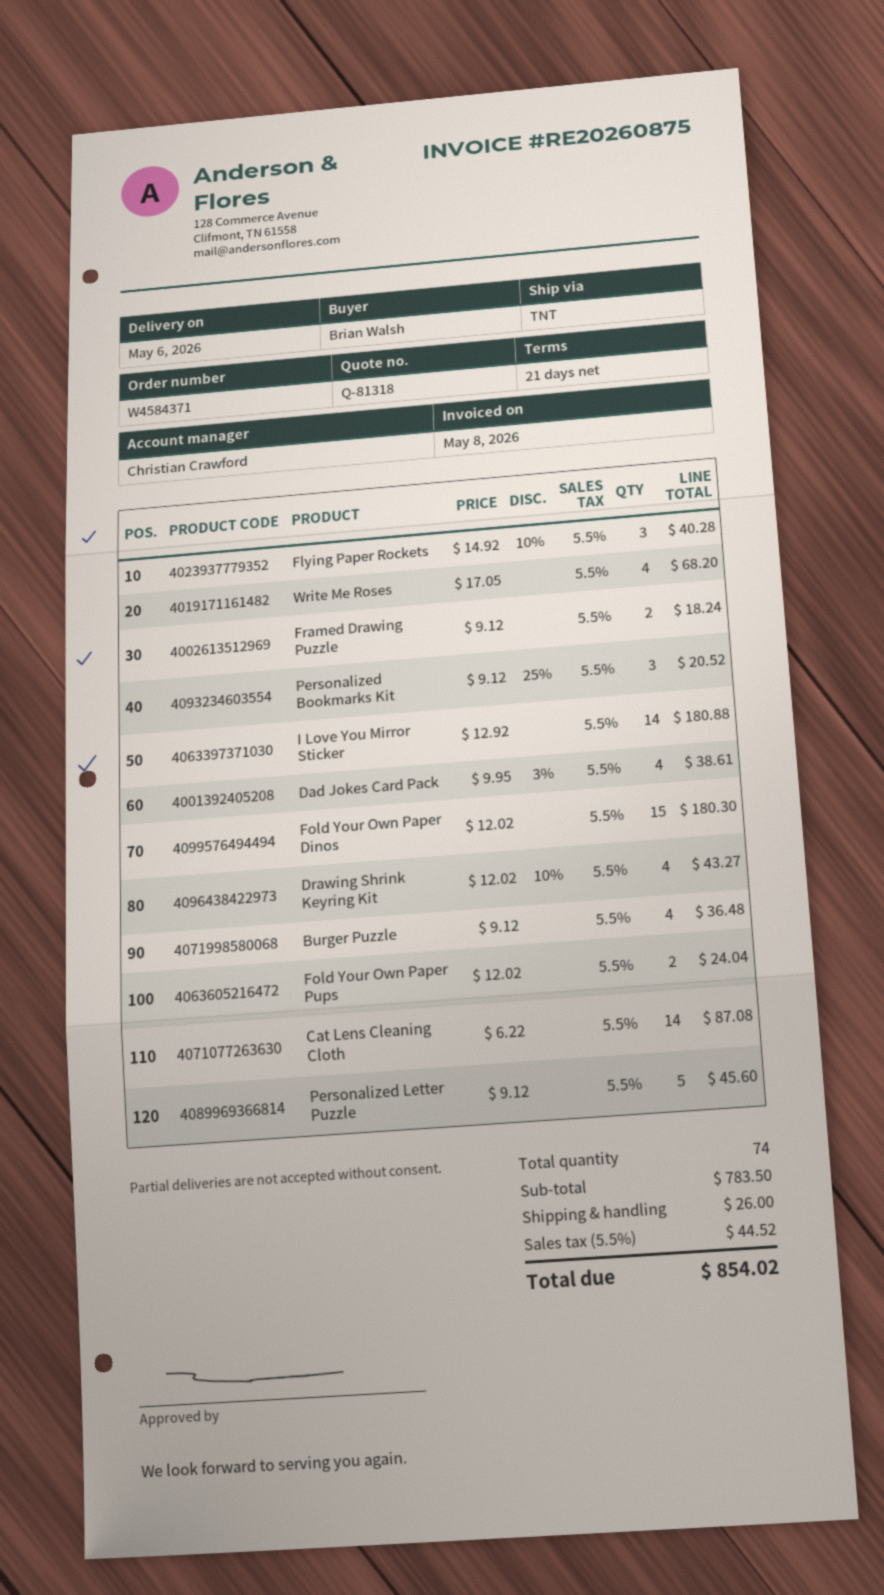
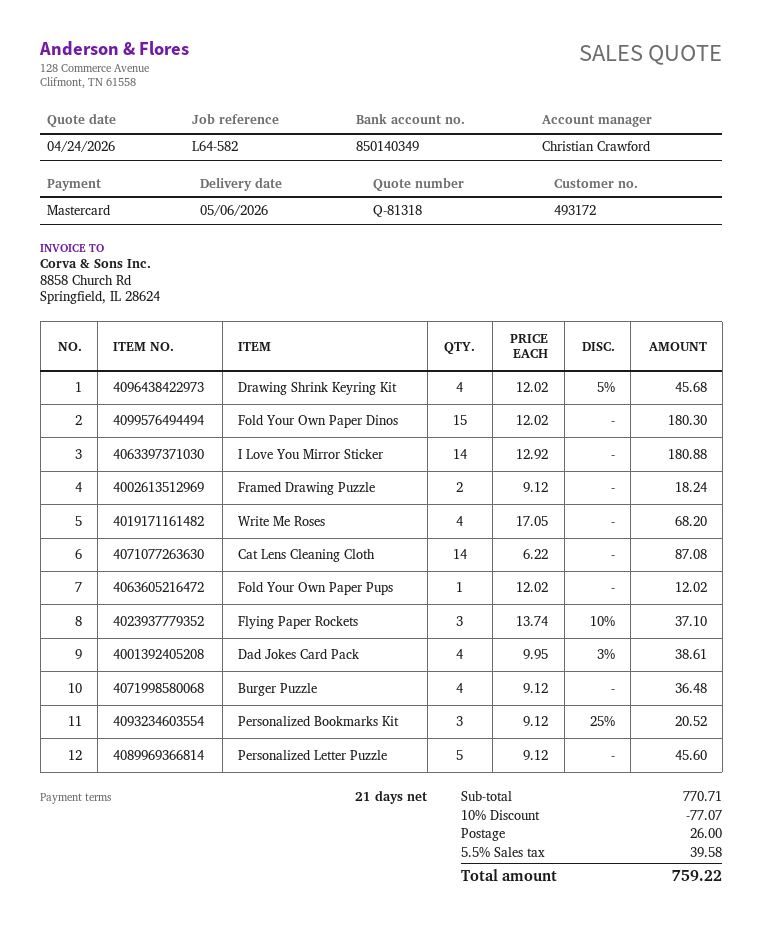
Flying Paper Rockets: 3 x 14.92 - 10% = 40.28 -> 3 x 13.74 - 10% = 37.10
Drawing Shrink Keyring Kit: 4 x 12.02 - 10% = 43.27 -> 4 x 12.02 - 5% = 45.68
Fold Your Own Paper Pups: 2 x 12.02 = 24.04 -> 1 x 12.02 = 12.02
subtotal: 783.50 -> 770.71
discount: none -> 10% = 77.07
tax: 5.5% = 44.52 -> 5.5% = 39.58
total: 854.02 -> 759.22

